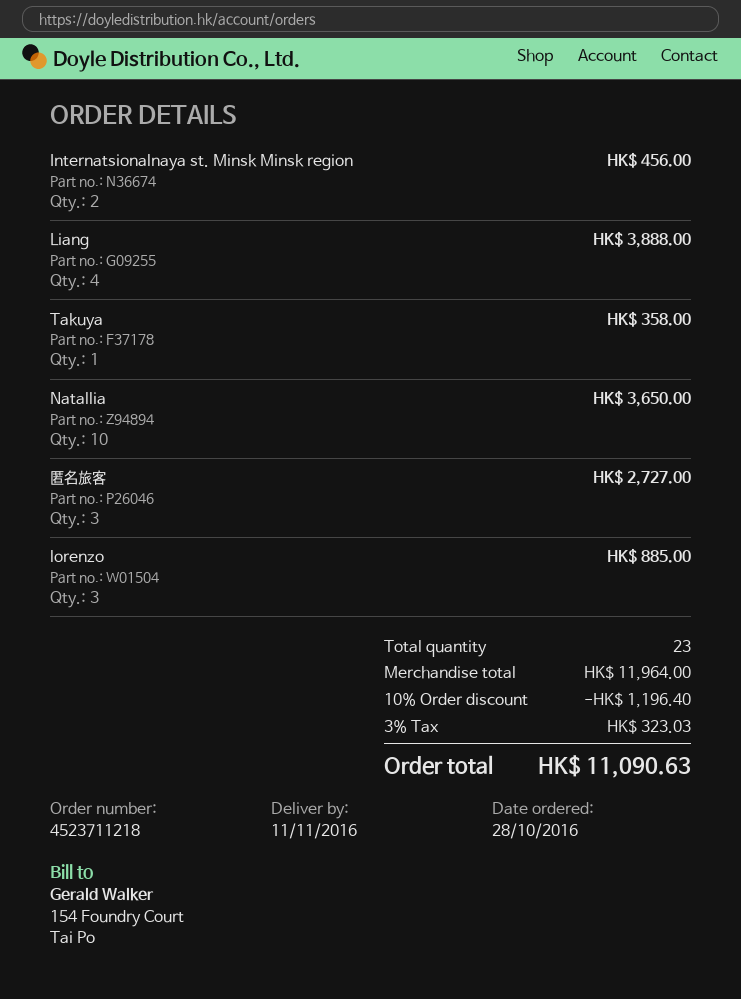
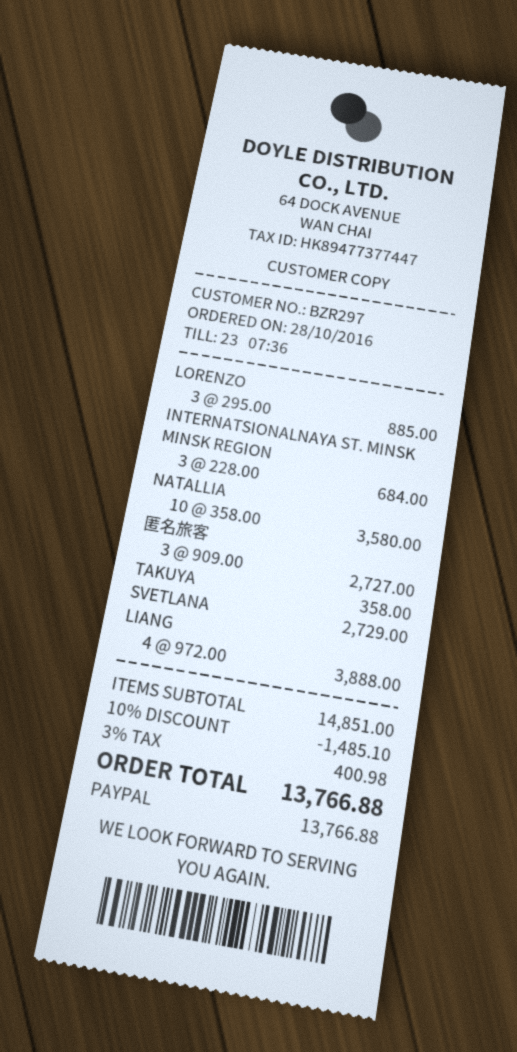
Internatsionalnaya st. Minsk Minsk region: 2 for 456.00 -> 3 for 684.00
Natallia: 10 for 3650.00 -> 10 for 3580.00
SVETLANA: none -> 1 for 2729.00
subtotal: 11964.00 -> 14851.00
discount: 10% = 1196.40 -> 10% = 1485.10
tax: 3% = 323.03 -> 3% = 400.98
total: 11090.63 -> 13766.88

